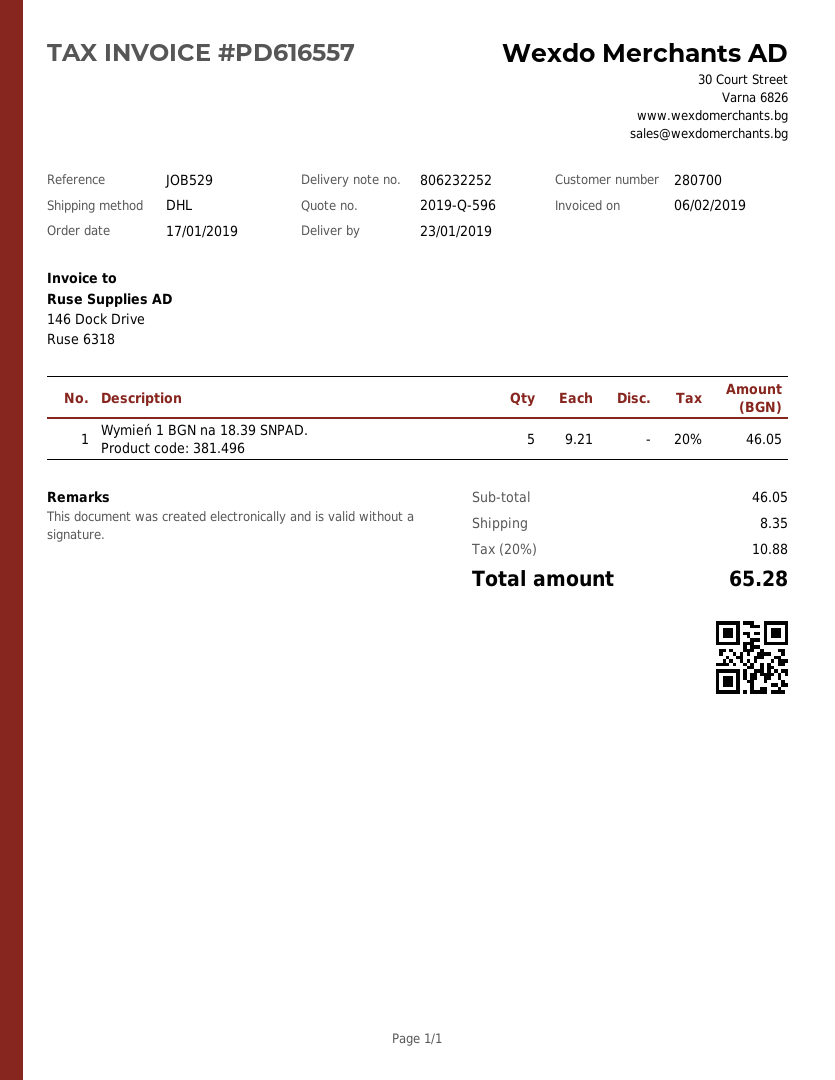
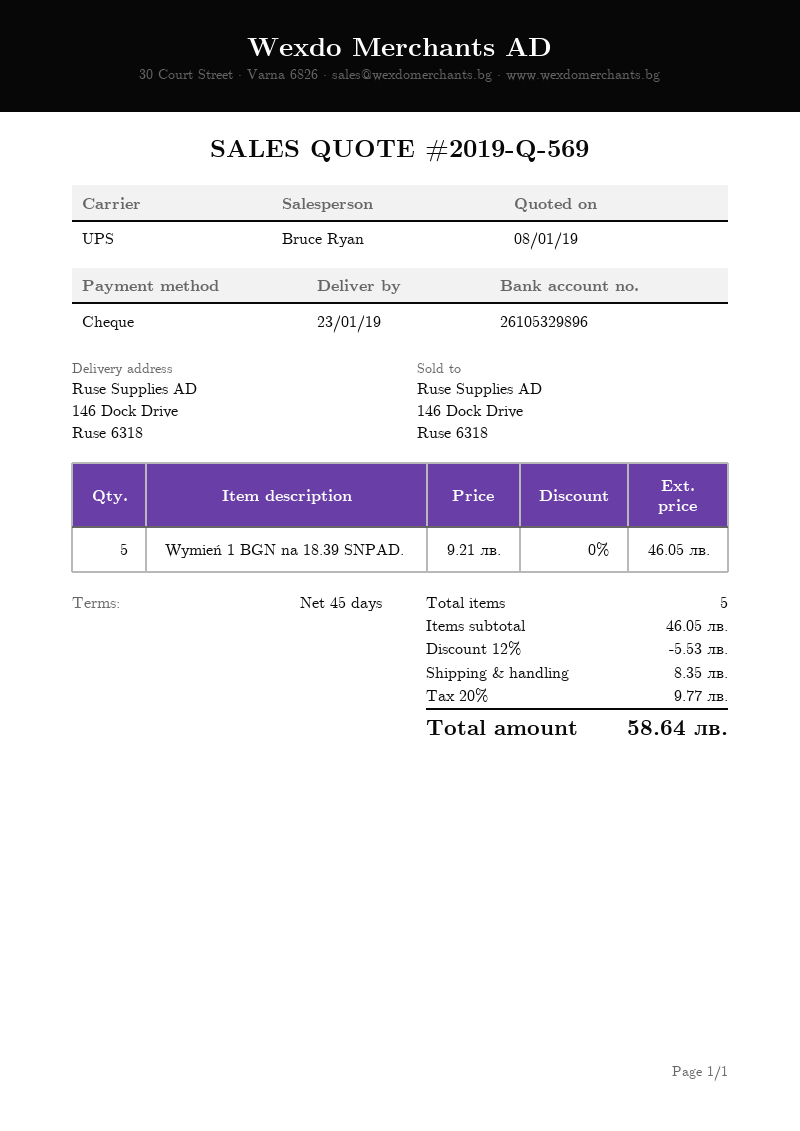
quote number: 2019-Q-596 -> 2019-Q-569
shipping method: DHL -> UPS
discount: none -> 12% = 5.53
tax: 20% = 10.88 -> 20% = 9.77
total: 65.28 -> 58.64

